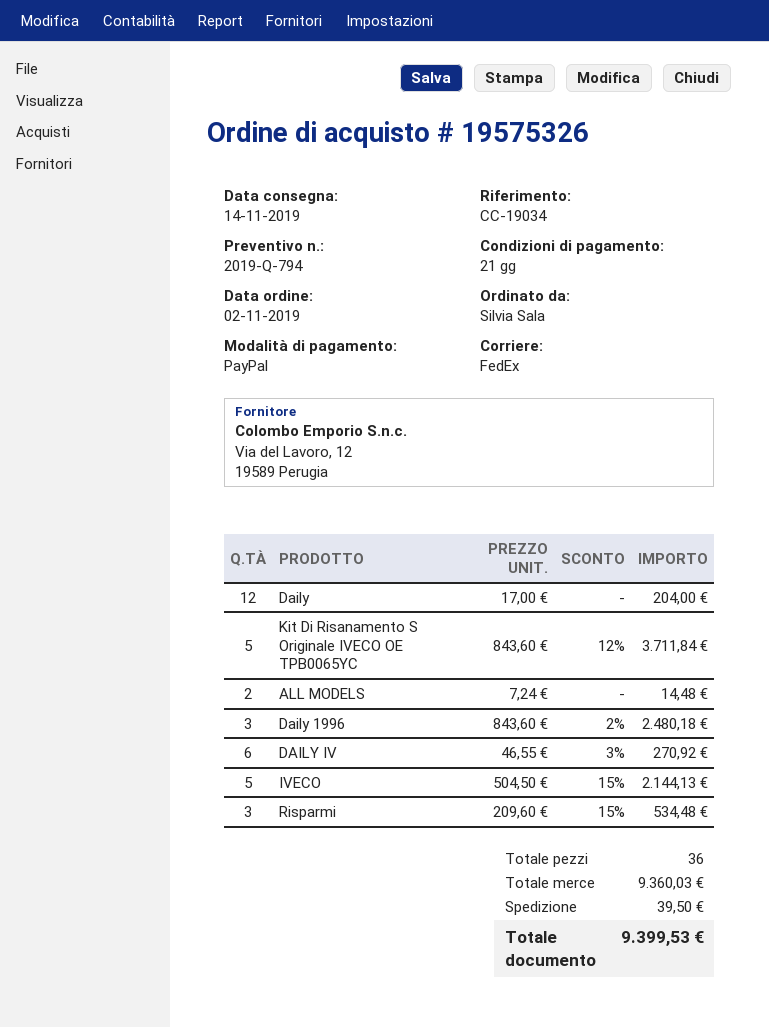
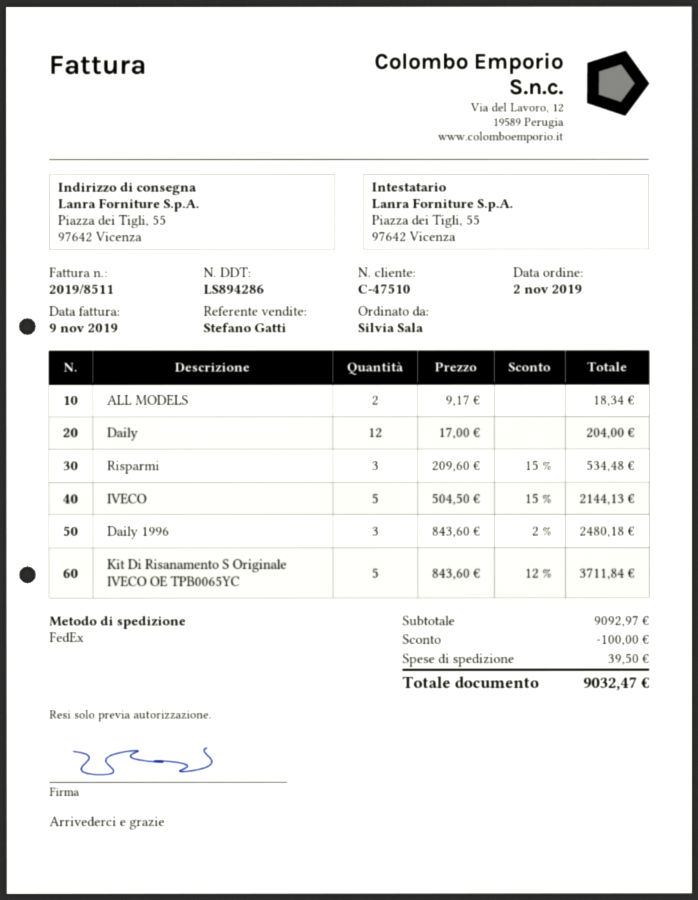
ALL MODELS: 2 x 7.24 = 14.48 -> 2 x 9.17 = 18.34
DAILY IV: 6 x 46.55 - 3% = 270.92 -> none
subtotal: 9360.03 -> 9092.97
discount: none -> 100.00
total: 9399.53 -> 9032.47

